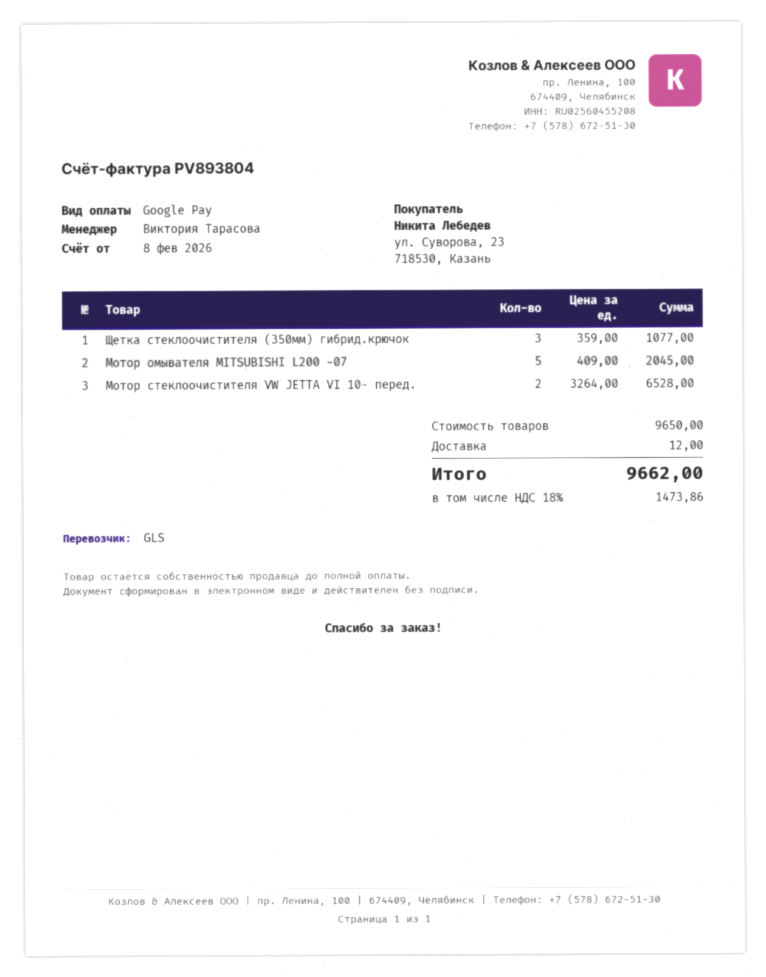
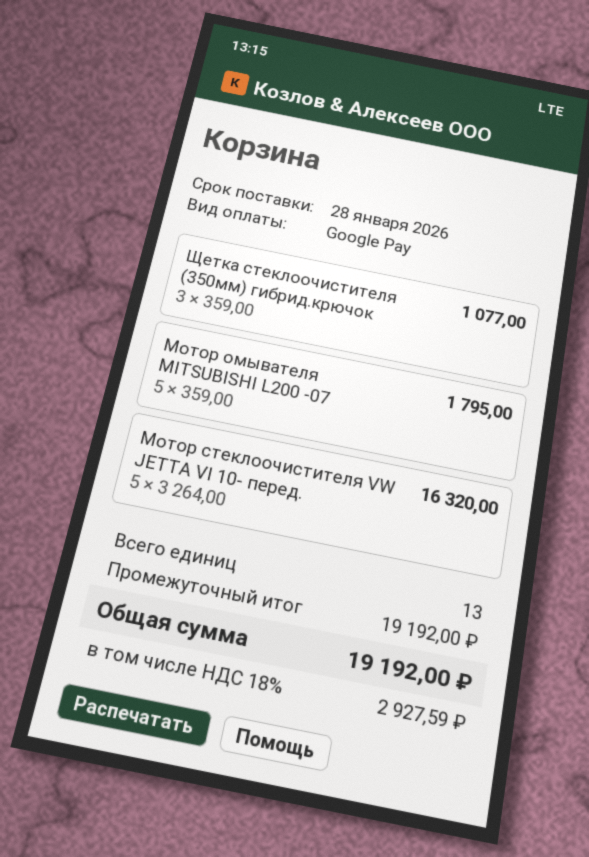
Мотор омывателя MITSUBISHI L200 -07: 5 x 409.00 = 2045.00 -> 5 x 359.00 = 1795.00
Мотор стеклоочистителя VW JETTA VI 10- перед.: 2 x 3264.00 = 6528.00 -> 5 x 3264.00 = 16320.00
subtotal: 9650.00 -> 19192.00
shipping: 12.00 -> none
tax: 18% = 1473.86 -> 18% = 2927.59
total: 9662.00 -> 19192.00

